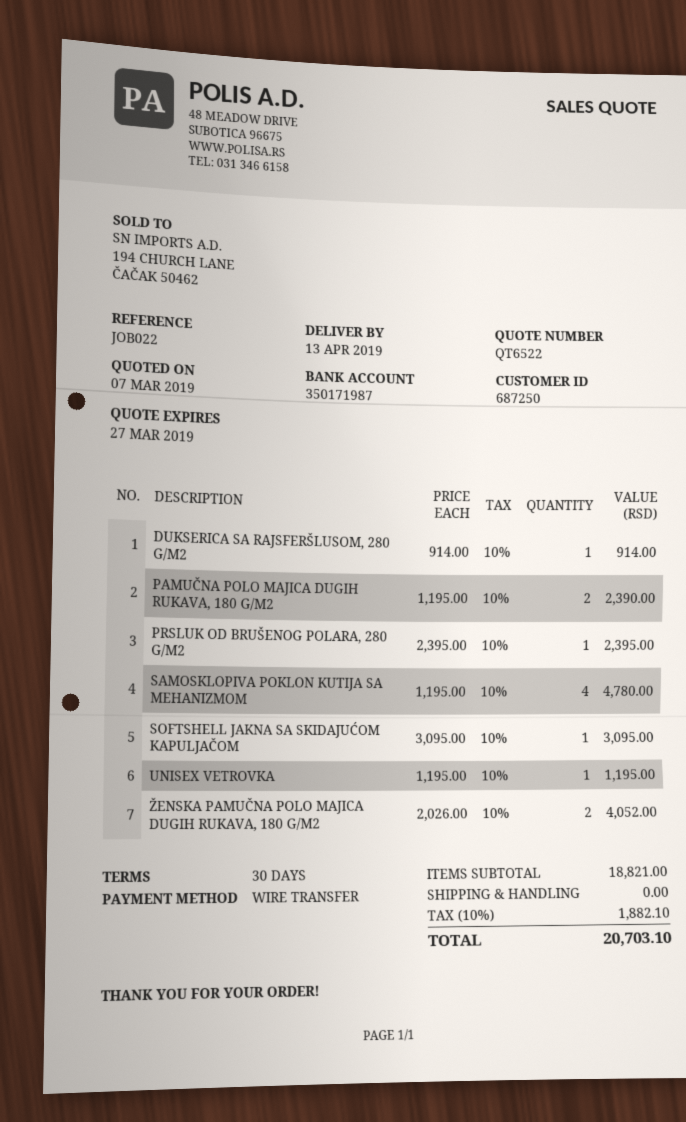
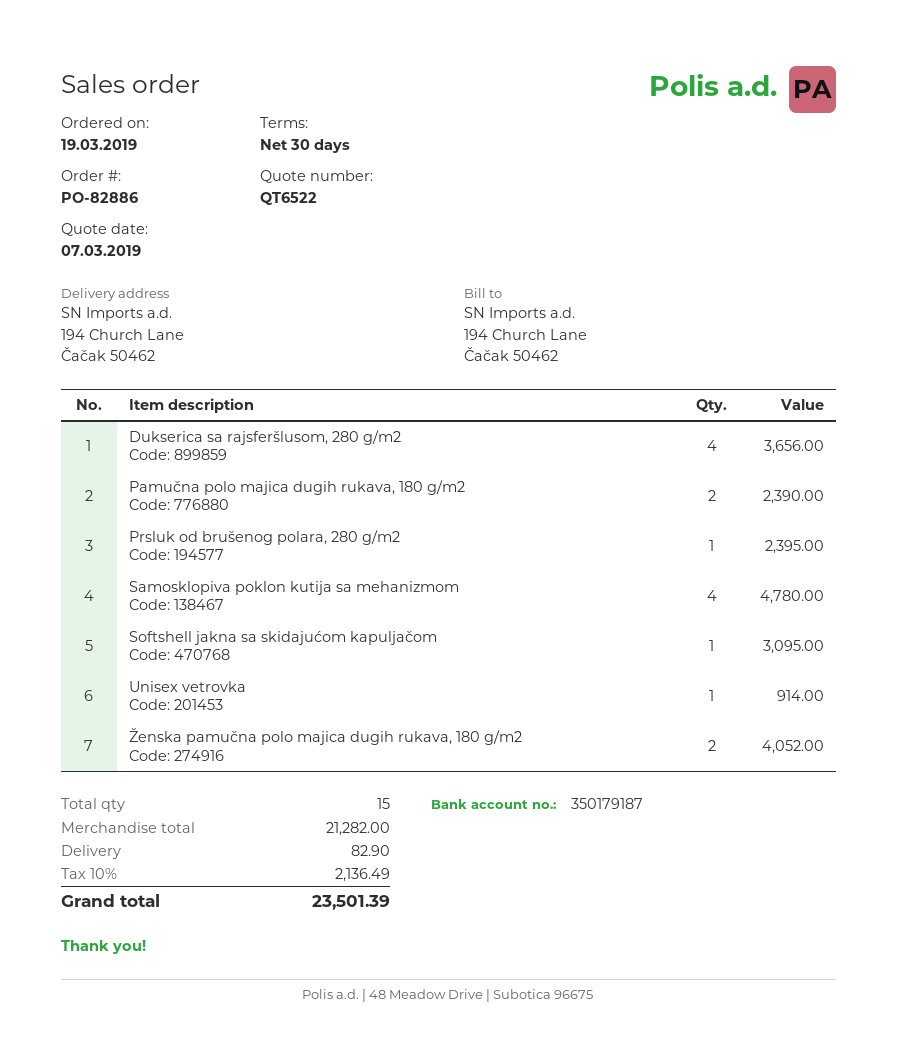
bank account: 350171987 -> 350179187
DUKSERICA SA RAJSFERŠLUSOM, 280 G/M2: 1 for 914.00 -> 4 for 3656.00
UNISEX VETROVKA: 1 for 1195.00 -> 1 for 914.00
subtotal: 18821.00 -> 21282.00
shipping: 0.00 -> 82.90
tax: 10% = 1882.10 -> 10% = 2136.49
total: 20703.10 -> 23501.39

